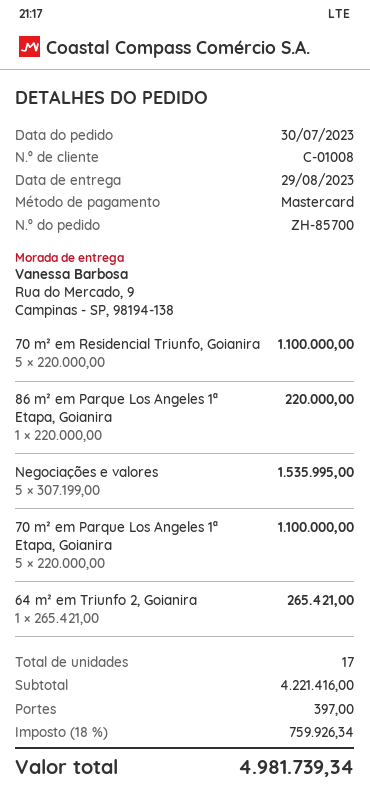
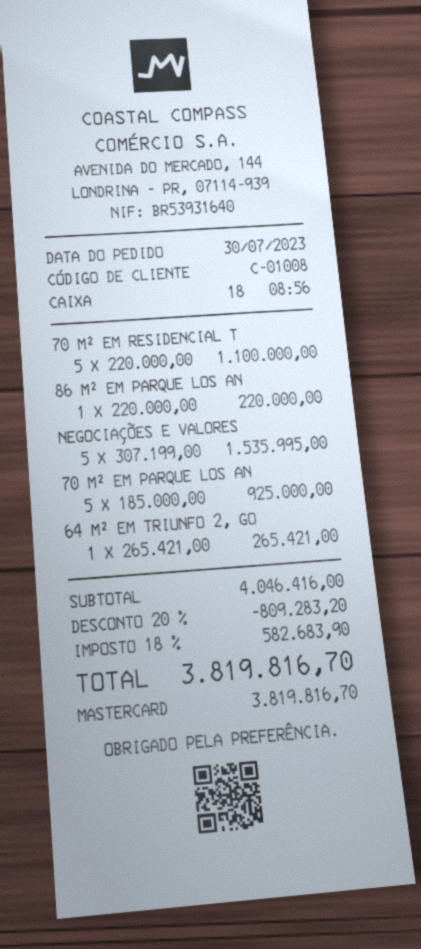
70 m² em Parque Los Angeles 1ª Etapa, Goianira: 5 x 220000.00 = 1100000.00 -> 5 x 185000.00 = 925000.00
subtotal: 4221416.00 -> 4046416.00
discount: none -> 20% = 809283.20
shipping: 397.00 -> none
tax: 18% = 759926.34 -> 18% = 582683.90
total: 4981739.34 -> 3819816.70

